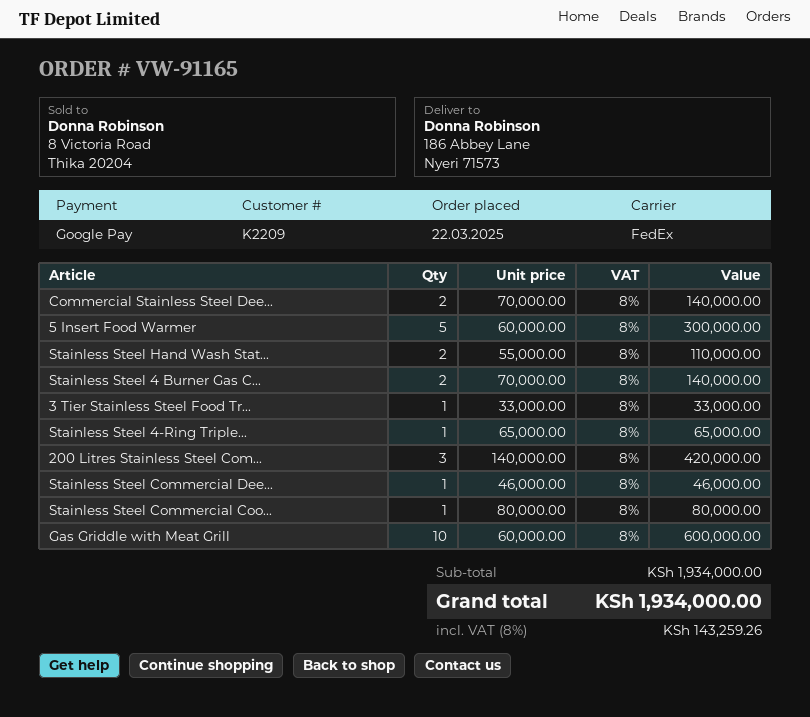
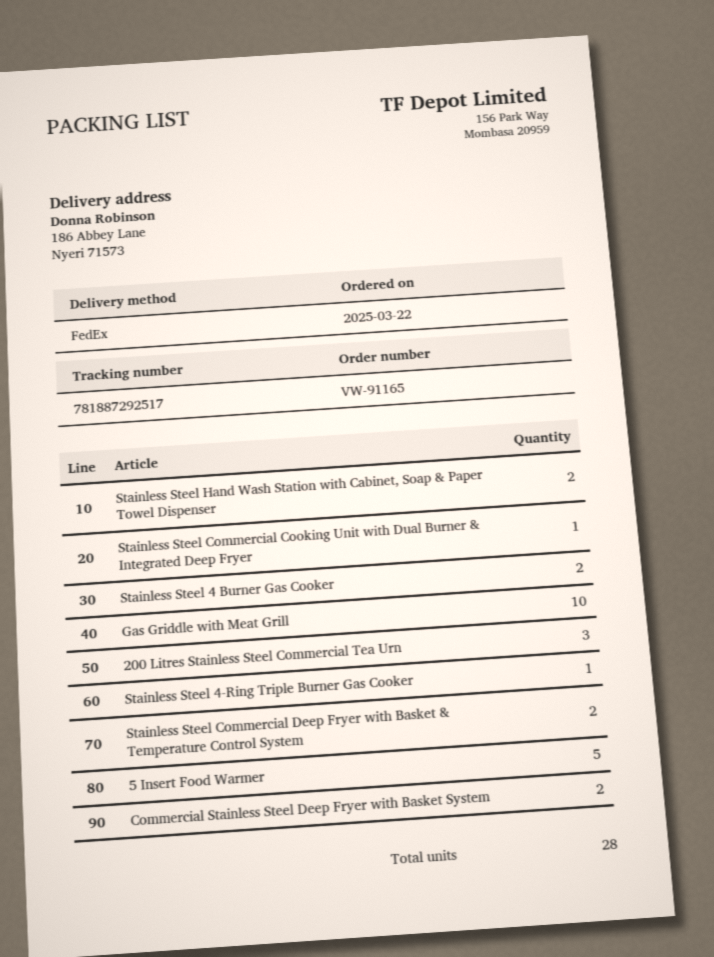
3 Tier Stainless Steel Food Tr...: 1 -> none
Stainless Steel Commercial Dee...: 1 -> 2

